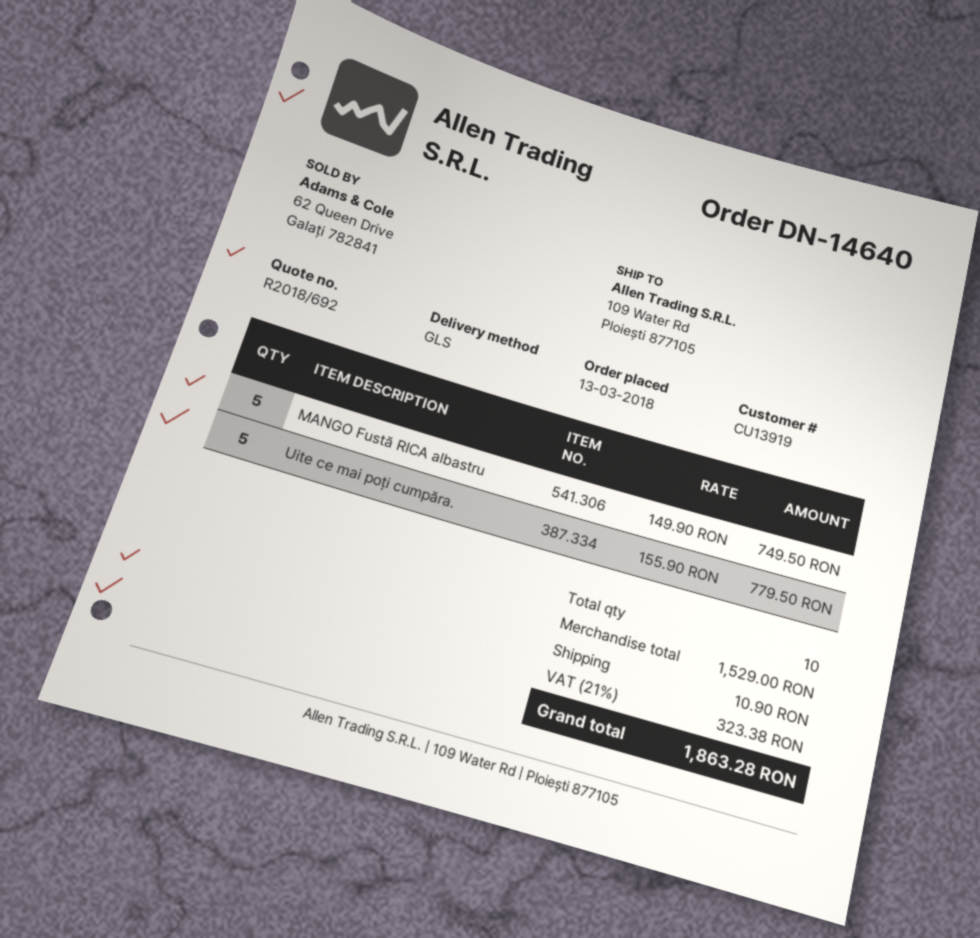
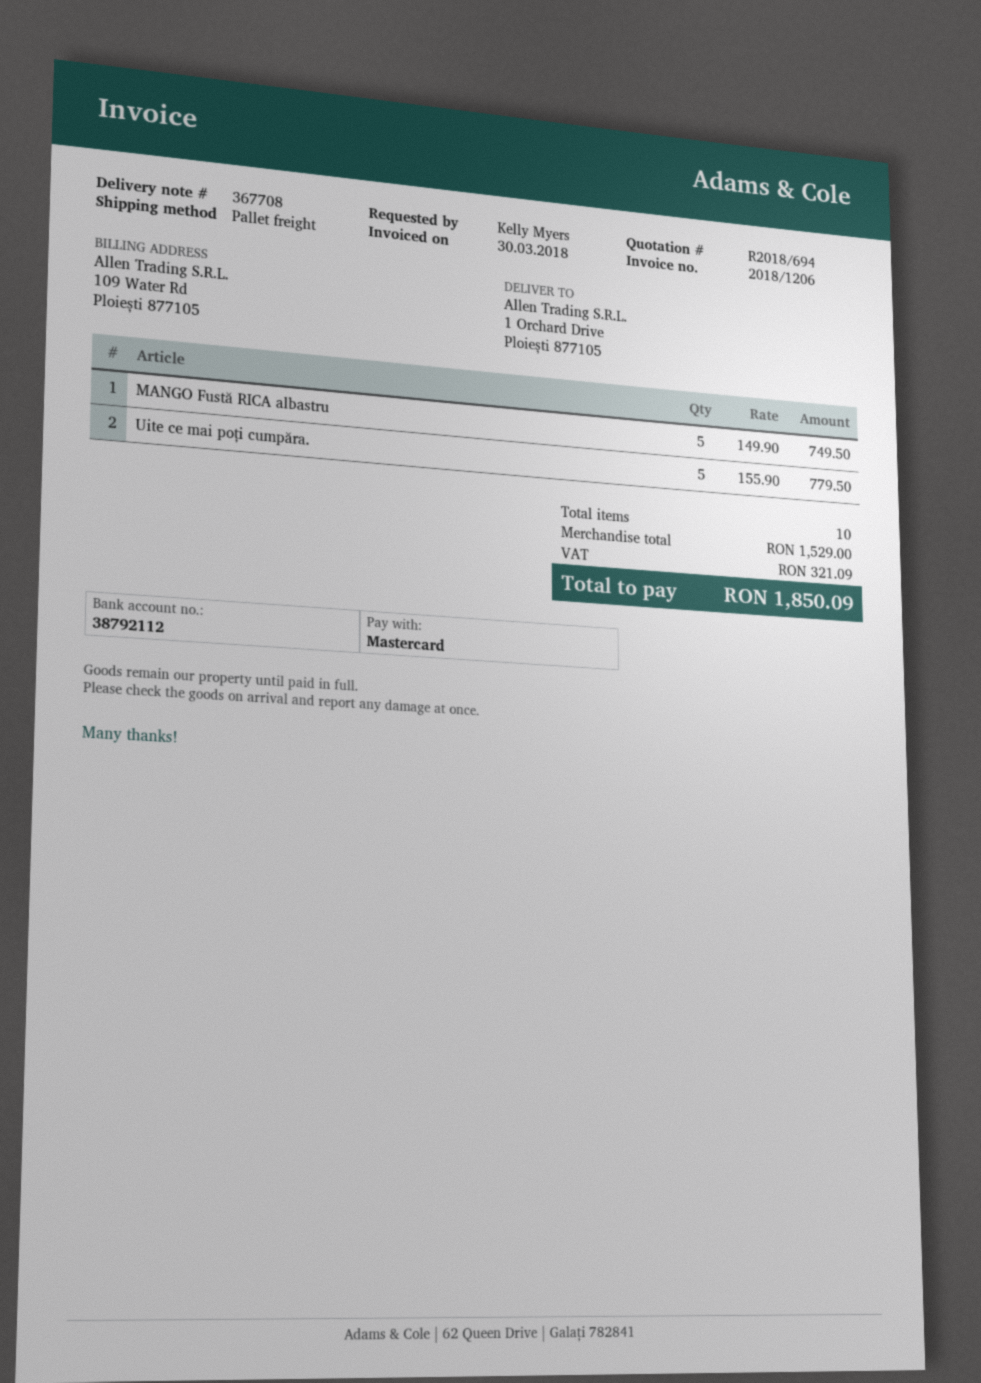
quote number: R2018/692 -> R2018/694
shipping method: GLS -> pallet freight
ship to: 109 Water Rd, Ploiești 877105 -> 1 Orchard Drive, Ploiești 877105
shipping: 10.90 -> none
tax: 323.38 -> 321.09
total: 1863.28 -> 1850.09

